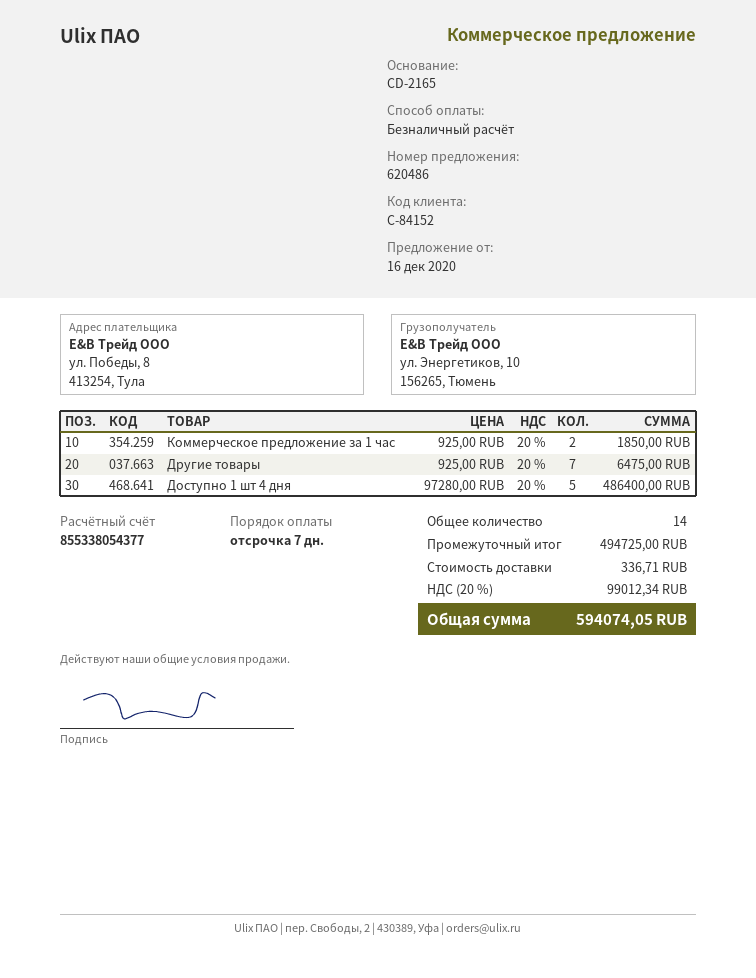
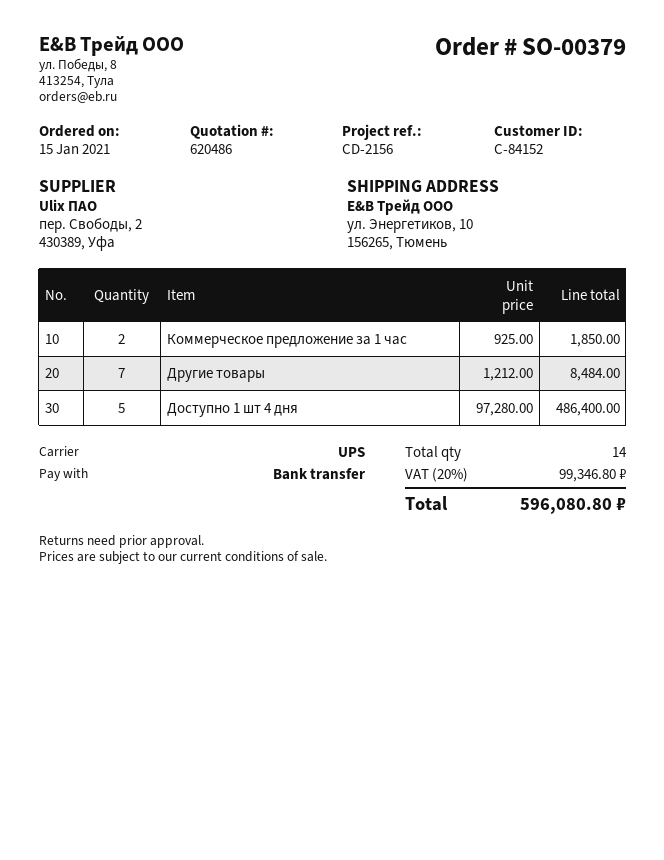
reference: CD-2165 -> CD-2156
Другие товары: 7 x 925.00 = 6475.00 -> 7 x 1212.00 = 8484.00
shipping: 336.71 -> none
tax: 20% = 99012.34 -> 20% = 99346.80
total: 594074.05 -> 596080.80

